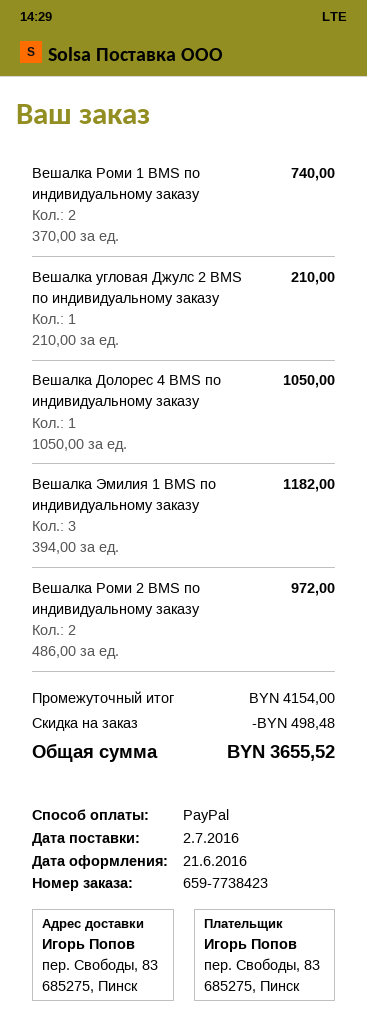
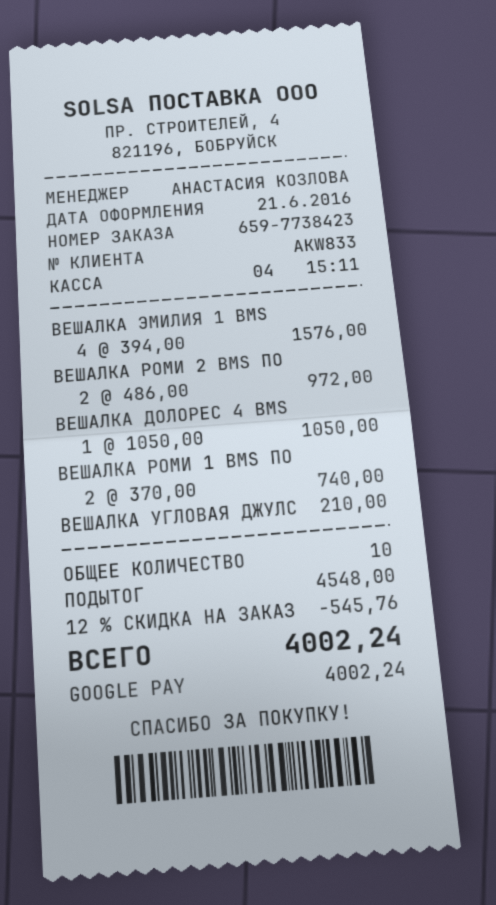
payment method: PayPal -> Google Pay
Вешалка Эмилия 1 BMS по индивидуальному заказу: 3 x 394.00 = 1182.00 -> 4 x 394.00 = 1576.00
subtotal: 4154.00 -> 4548.00
discount: 498.48 -> 545.76
total: 3655.52 -> 4002.24

